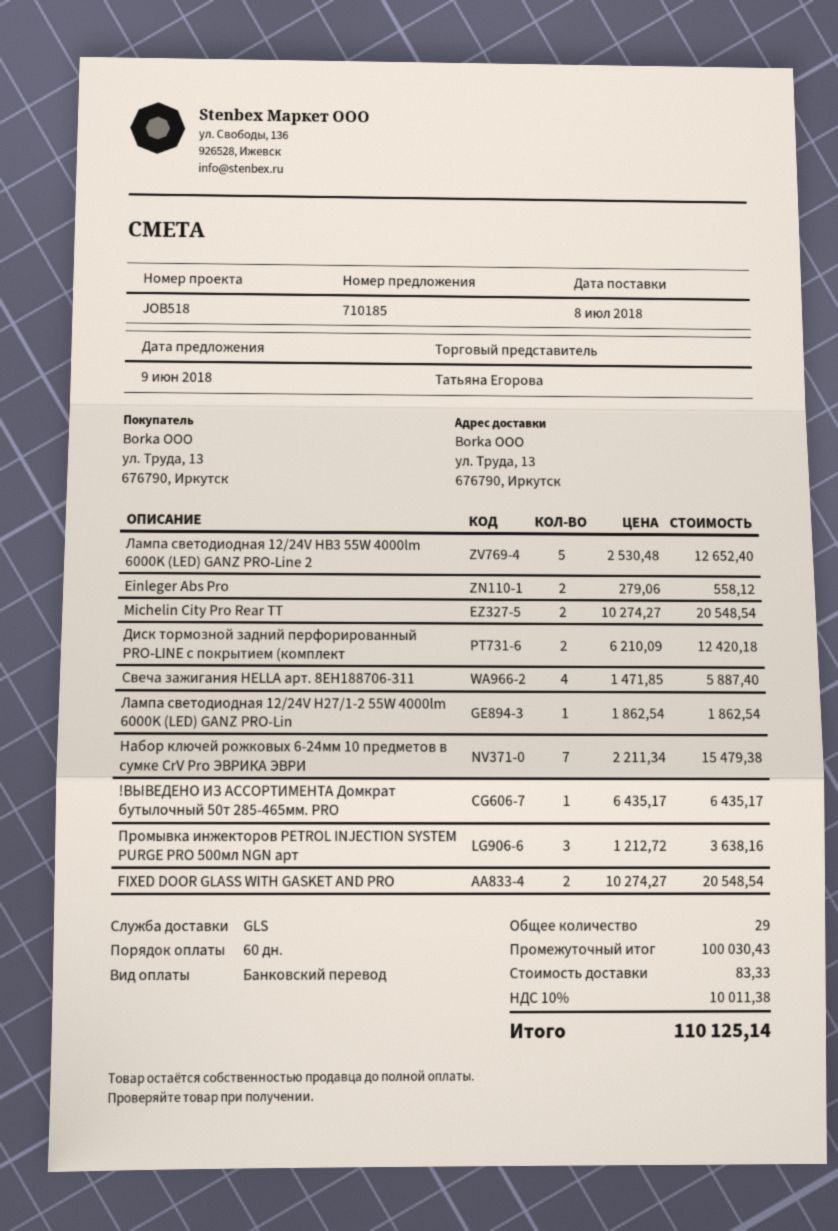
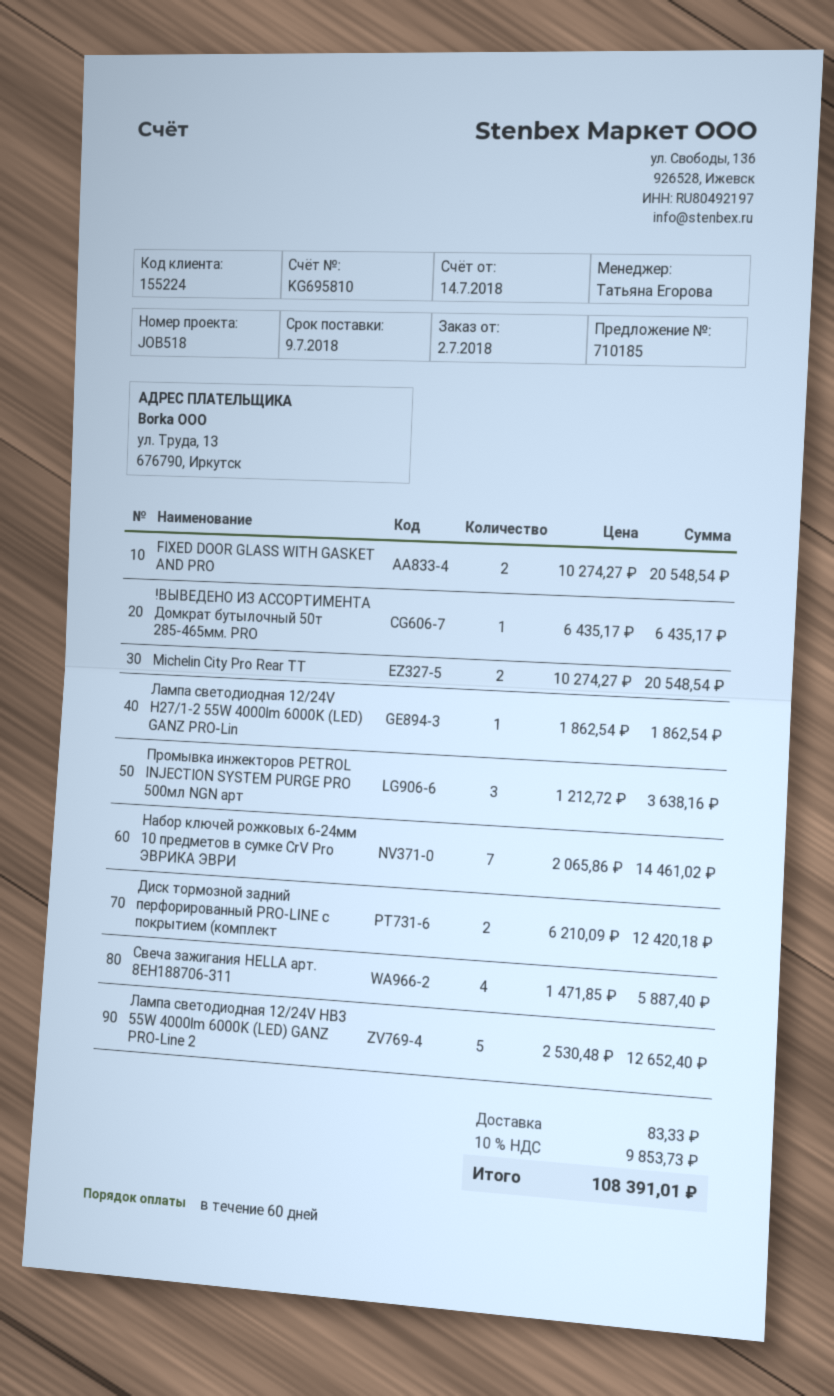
delivery date: 2018-07-08 -> 2018-07-09
Einleger Abs Pro: 2 x 279.06 = 558.12 -> none
Набор ключей рожковых 6-24мм 10 предметов в сумке CrV Pro ЭВРИКА ЭВРИ: 7 x 2211.34 = 15479.38 -> 7 x 2065.86 = 14461.02
tax: 10% = 10011.38 -> 10% = 9853.73
total: 110125.14 -> 108391.01

